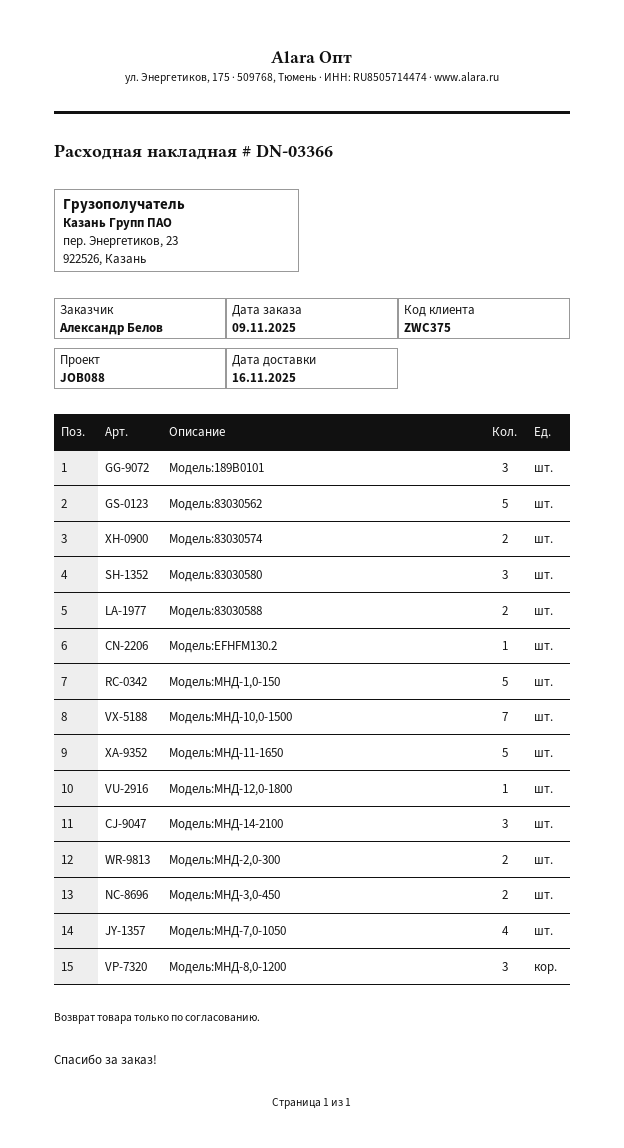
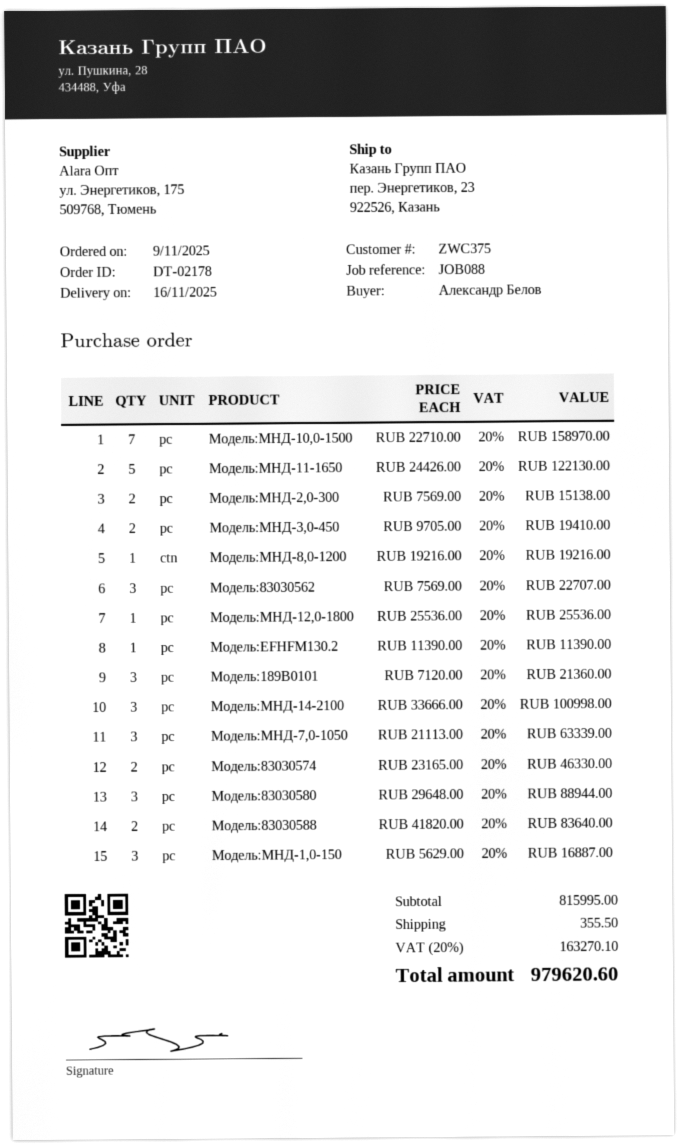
Модель:83030562: 5 -> 3
Модель:МНД-1,0-150: 5 -> 3
Модель:МНД-7,0-1050: 4 -> 3
Модель:МНД-8,0-1200: 3 -> 1

